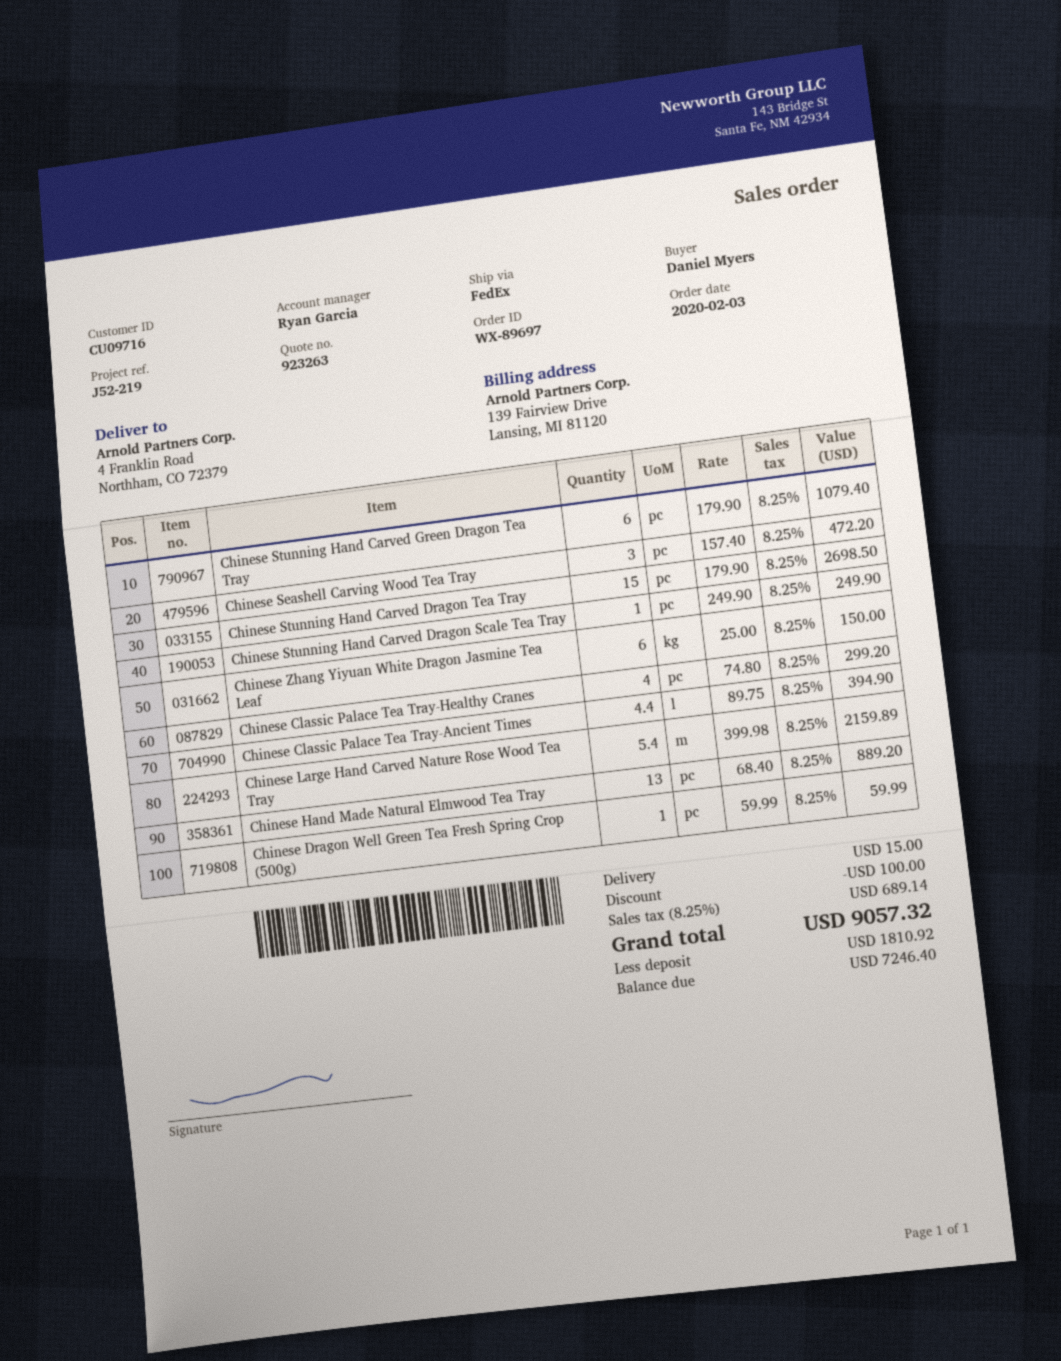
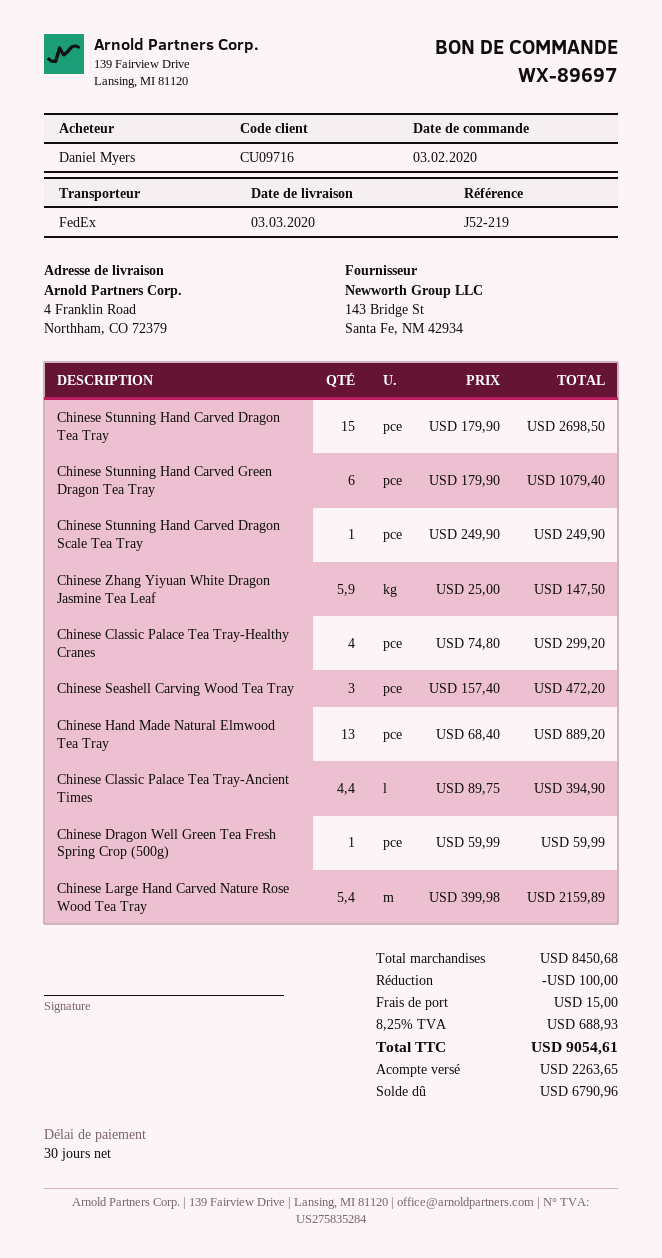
Chinese Zhang Yiyuan White Dragon Jasmine Tea Leaf: 6 x 25.00 = 150.00 -> 5.9 x 25.00 = 147.50
tax: 8.25% = 689.14 -> 8.25% = 688.93
total: 9057.32 -> 9054.61
deposit: 1810.92 -> 2263.65
balance: 7246.40 -> 6790.96

